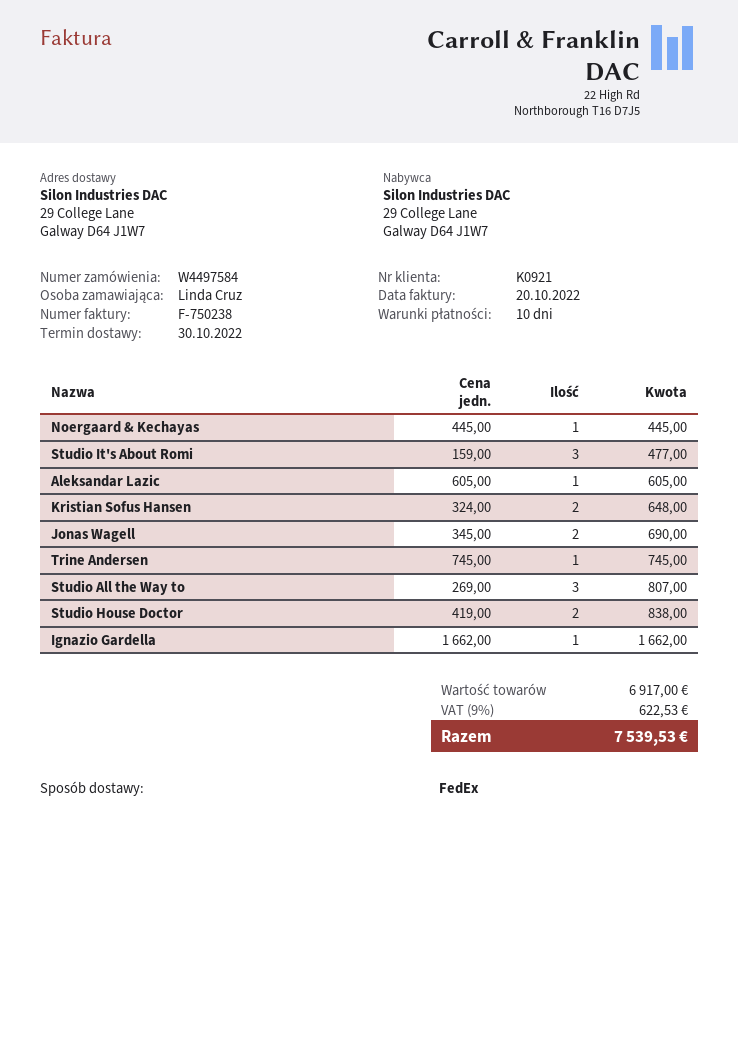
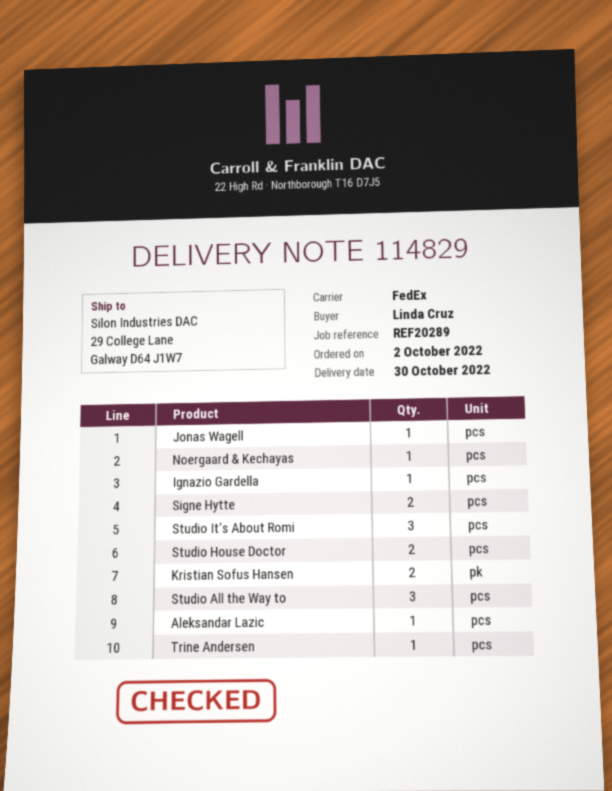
Jonas Wagell: 2 -> 1
Signe Hytte: none -> 2

